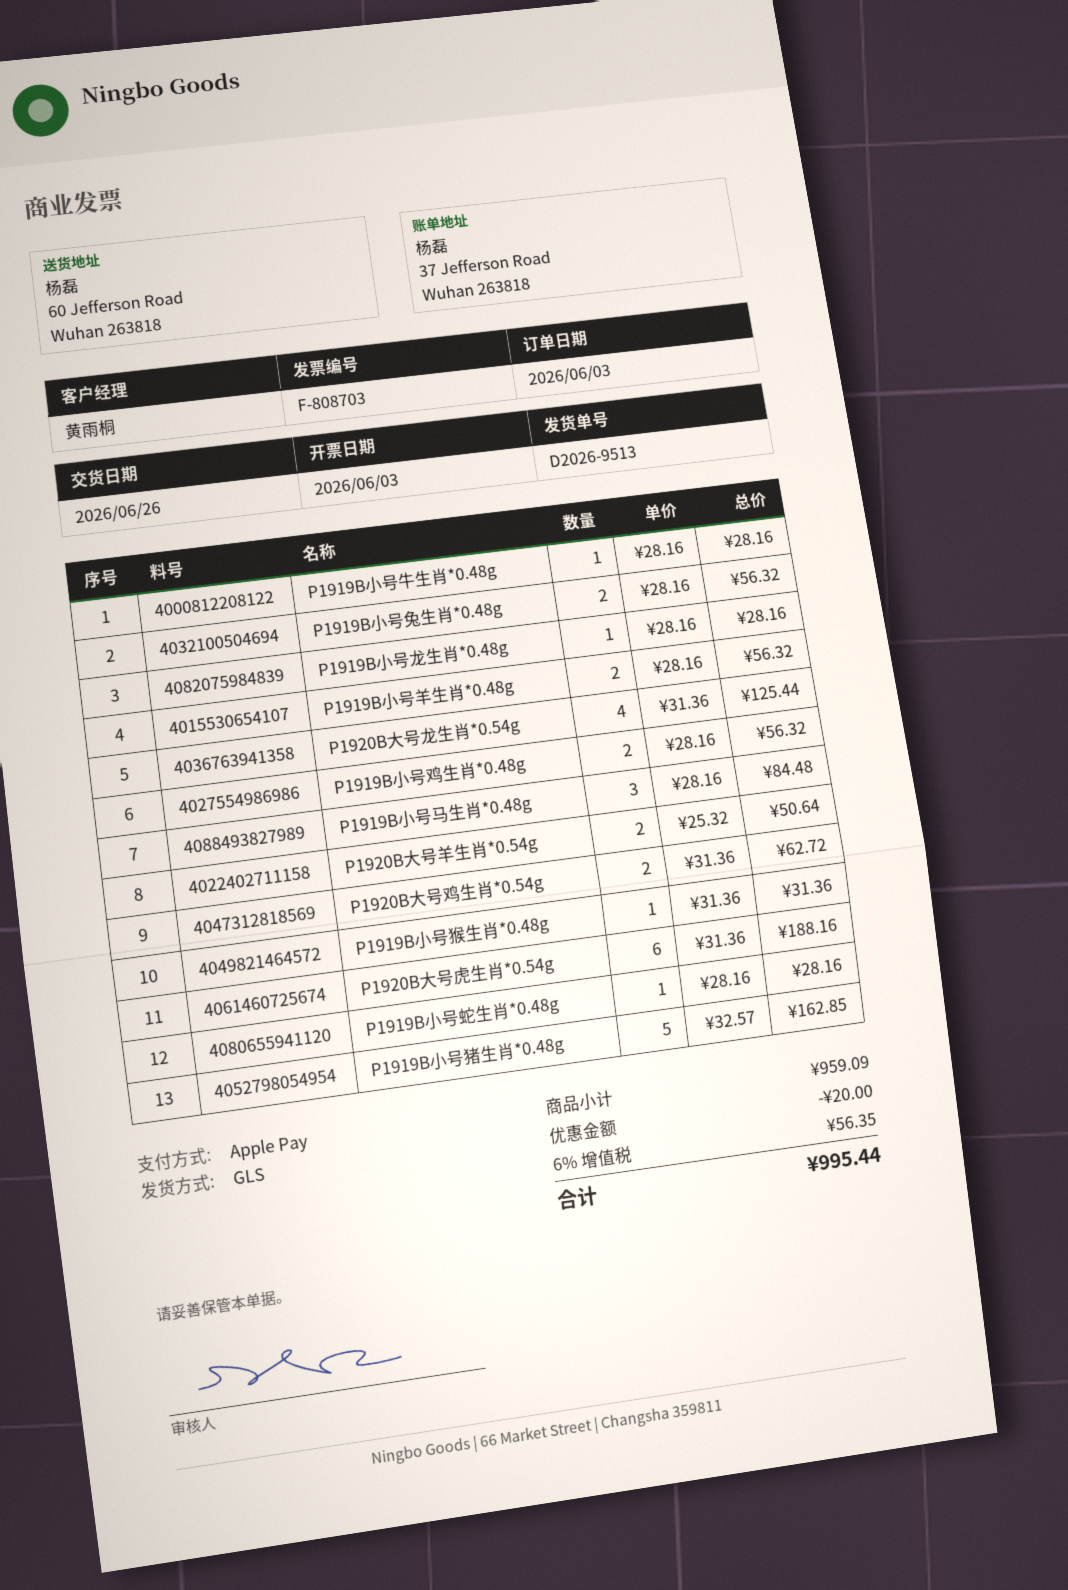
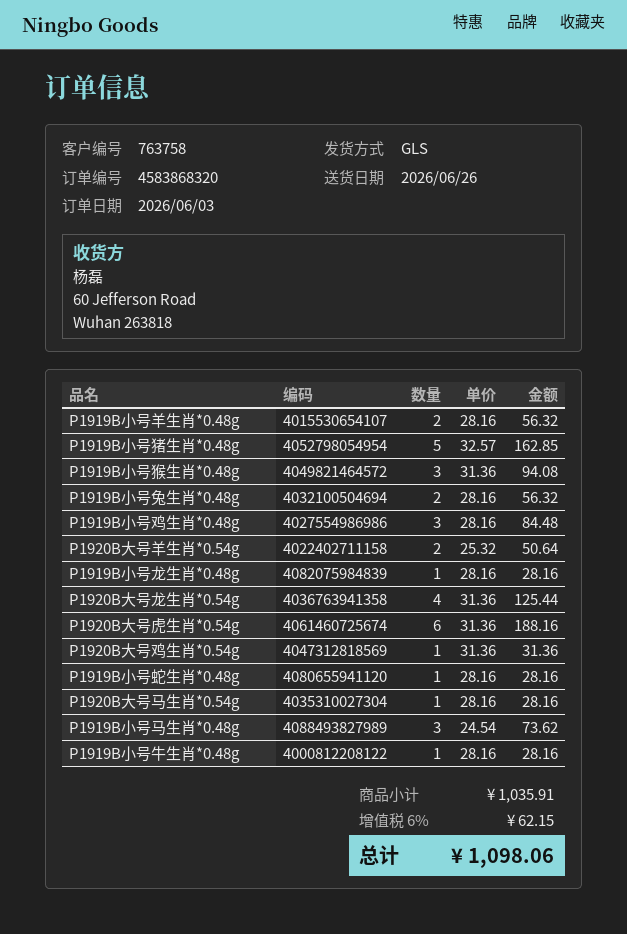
P1919B小号鸡生肖*0.48g: 2 x 28.16 = 56.32 -> 3 x 28.16 = 84.48
P1919B小号马生肖*0.48g: 3 x 28.16 = 84.48 -> 3 x 24.54 = 73.62
P1920B大号鸡生肖*0.54g: 2 x 31.36 = 62.72 -> 1 x 31.36 = 31.36
P1919B小号猴生肖*0.48g: 1 x 31.36 = 31.36 -> 3 x 31.36 = 94.08
P1920B大号马生肖*0.54g: none -> 1 x 28.16 = 28.16
subtotal: 959.09 -> 1035.91
discount: 20.00 -> none
tax: 6% = 56.35 -> 6% = 62.15
total: 995.44 -> 1098.06

